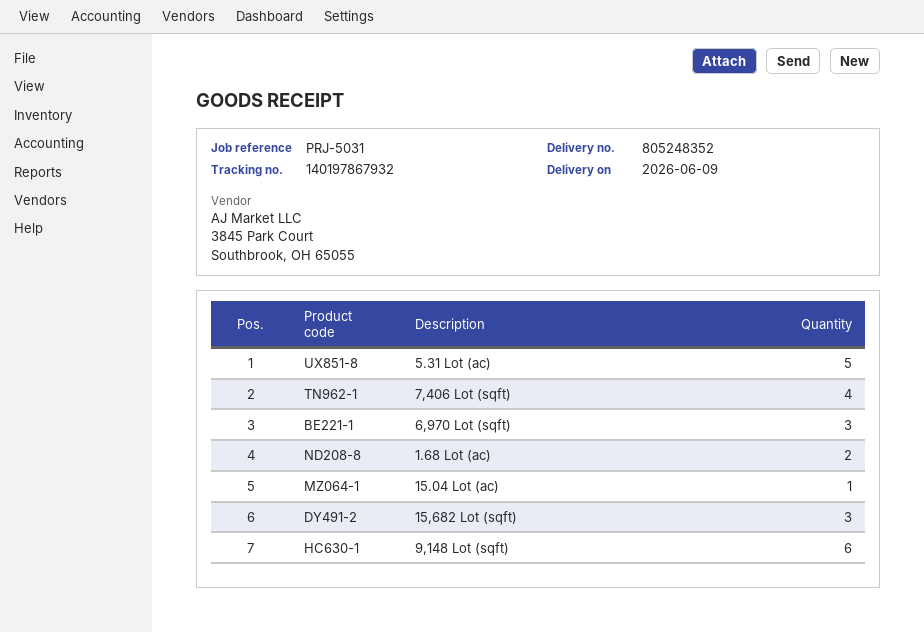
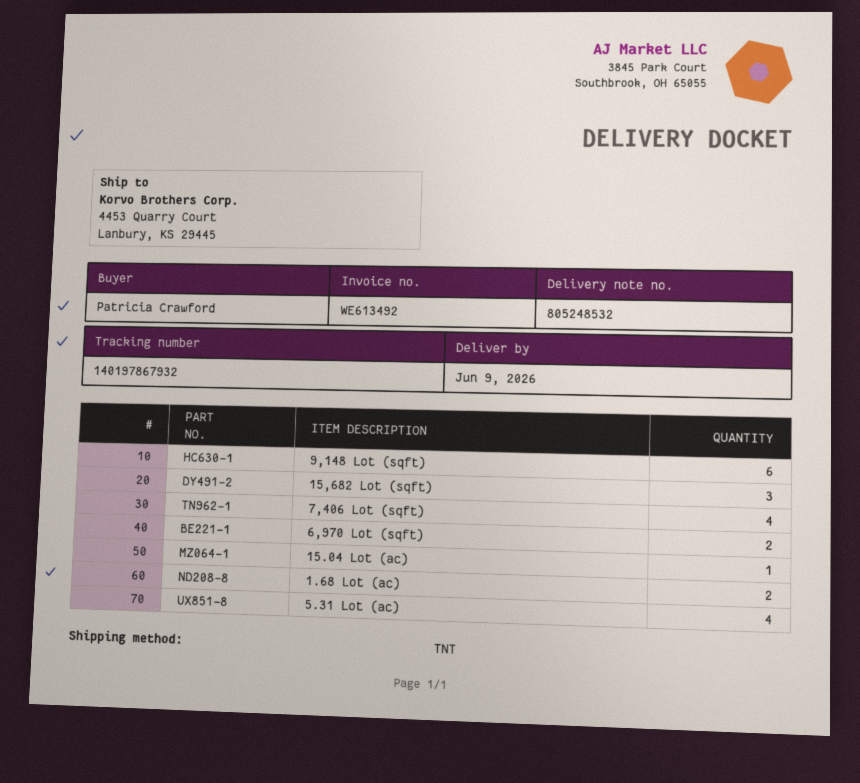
delivery note number: 805248352 -> 805248532
5.31 Lot (ac): 5 -> 4
6,970 Lot (sqft): 3 -> 2

